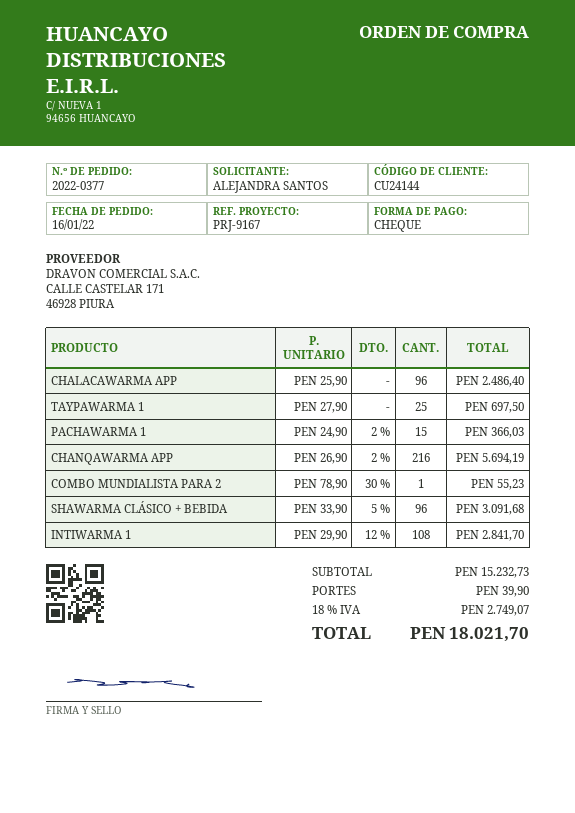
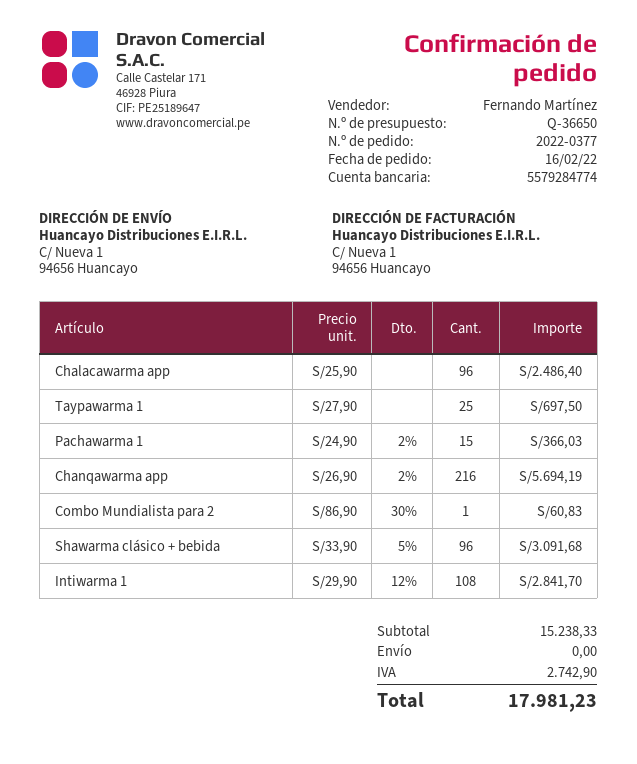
order date: 2022-01-16 -> 2022-02-16
COMBO MUNDIALISTA PARA 2: 1 x 78.90 - 30% = 55.23 -> 1 x 86.90 - 30% = 60.83
subtotal: 15232.73 -> 15238.33
shipping: 39.90 -> 0.00
tax: 2749.07 -> 2742.90
total: 18021.70 -> 17981.23

